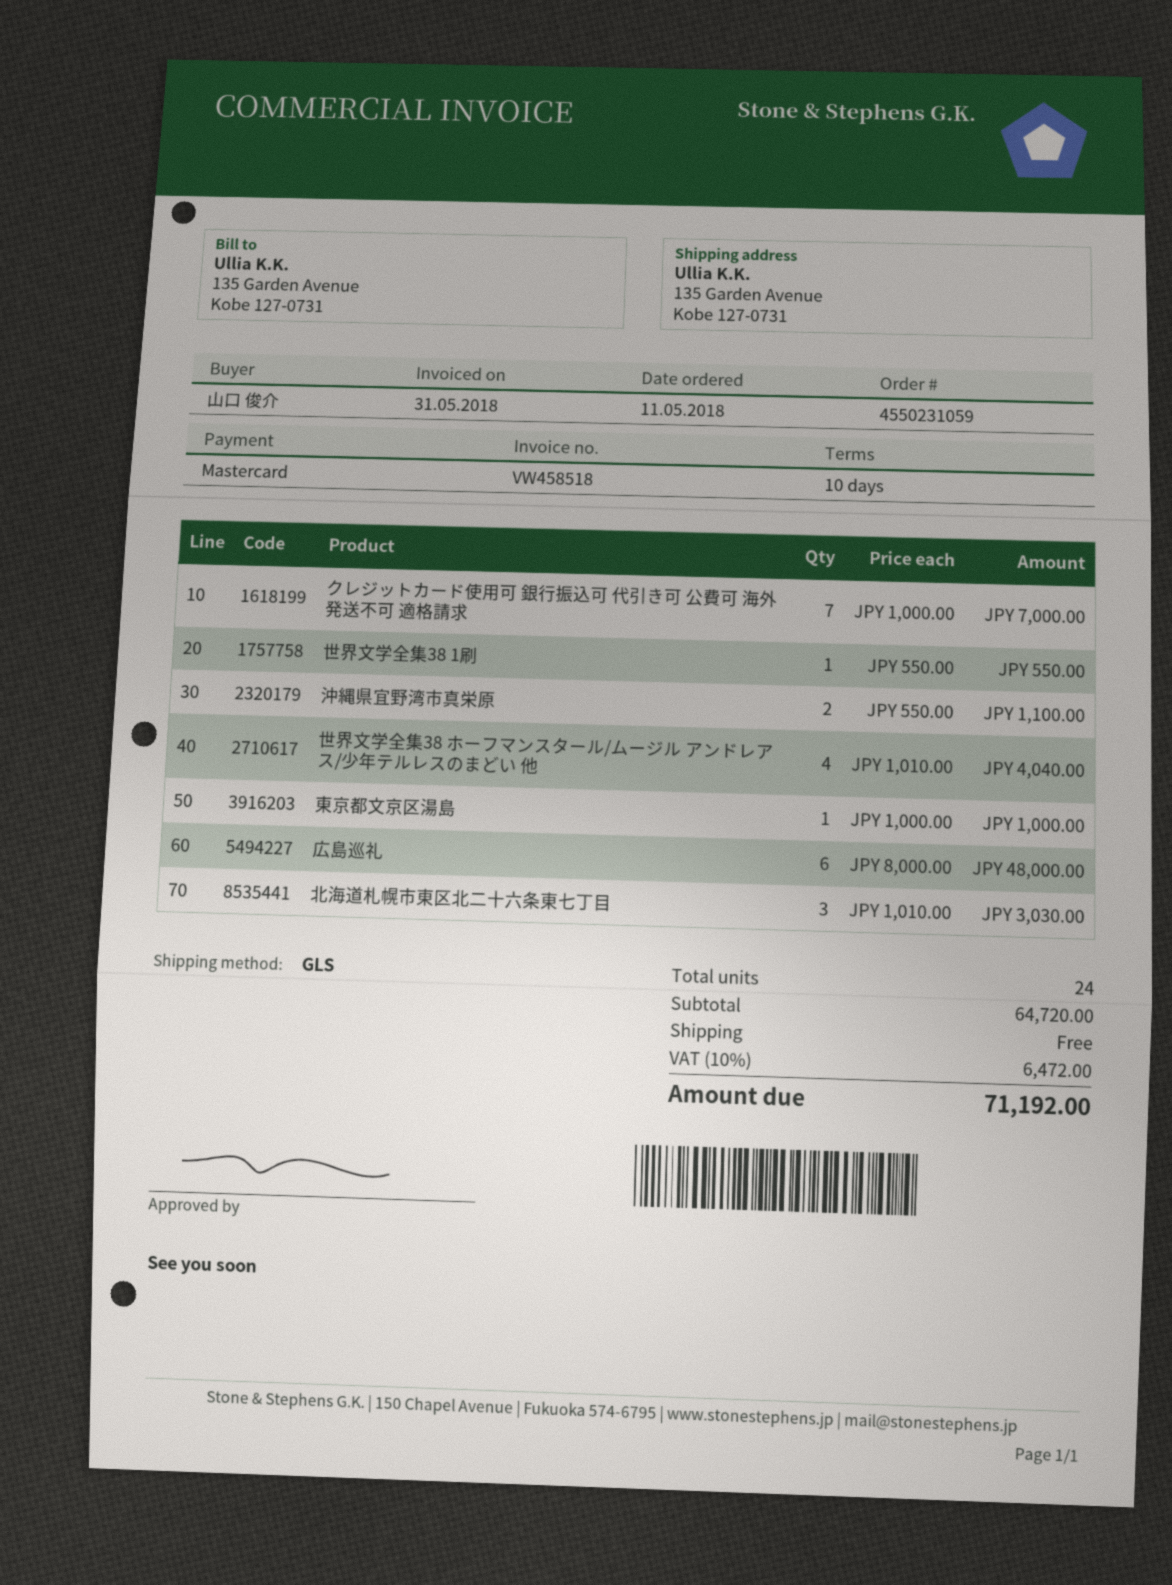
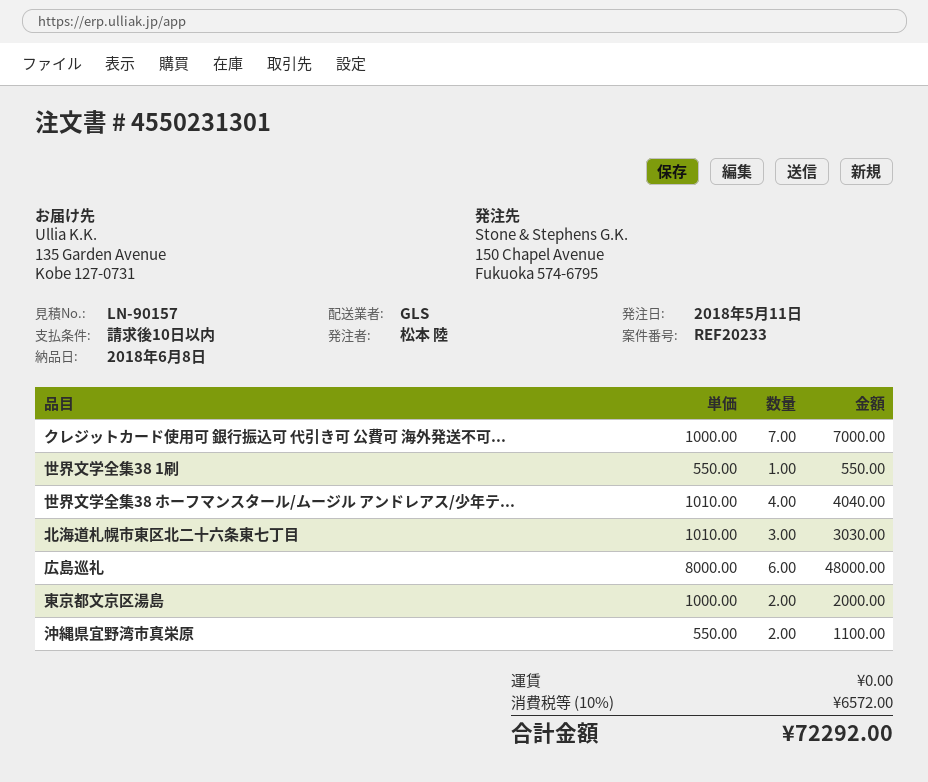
order number: 4550231059 -> 4550231301
ordered by: 山口 俊介 -> 松本 陸
東京都文京区湯島: 1 x 1000.00 = 1000.00 -> 2 x 1000.00 = 2000.00
tax: 10% = 6472.00 -> 10% = 6572.00
total: 71192.00 -> 72292.00

